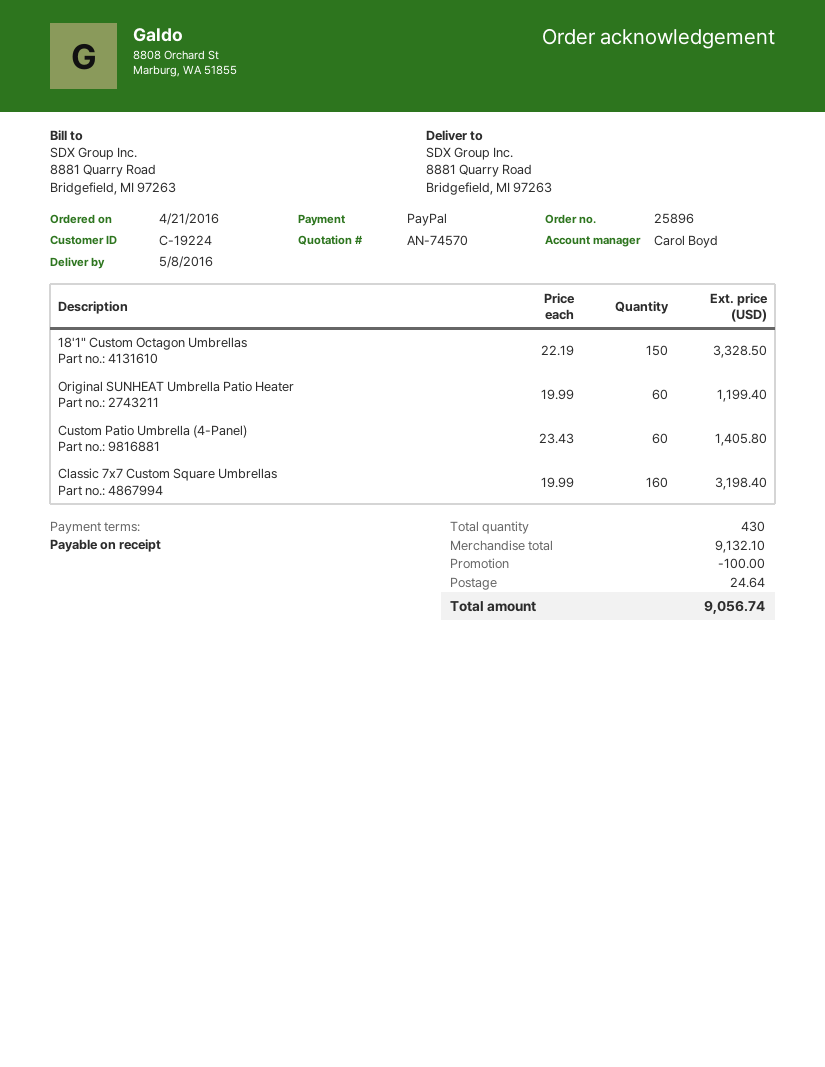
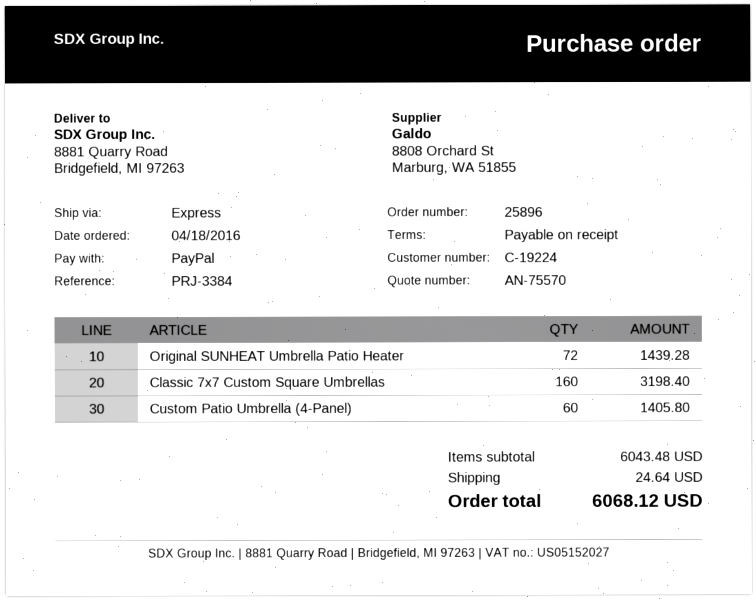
quote number: AN-74570 -> AN-75570
order date: 2016-04-21 -> 2016-04-18
18'1" Custom Octagon Umbrellas: 150 for 3328.50 -> none
Original SUNHEAT Umbrella Patio Heater: 60 for 1199.40 -> 72 for 1439.28
subtotal: 9132.10 -> 6043.48
discount: 100.00 -> none
total: 9056.74 -> 6068.12

